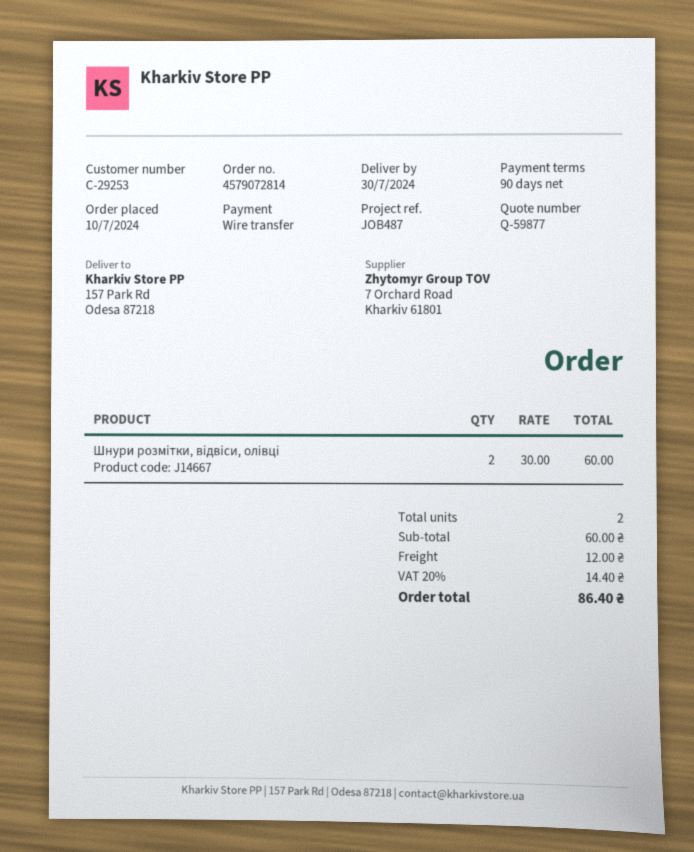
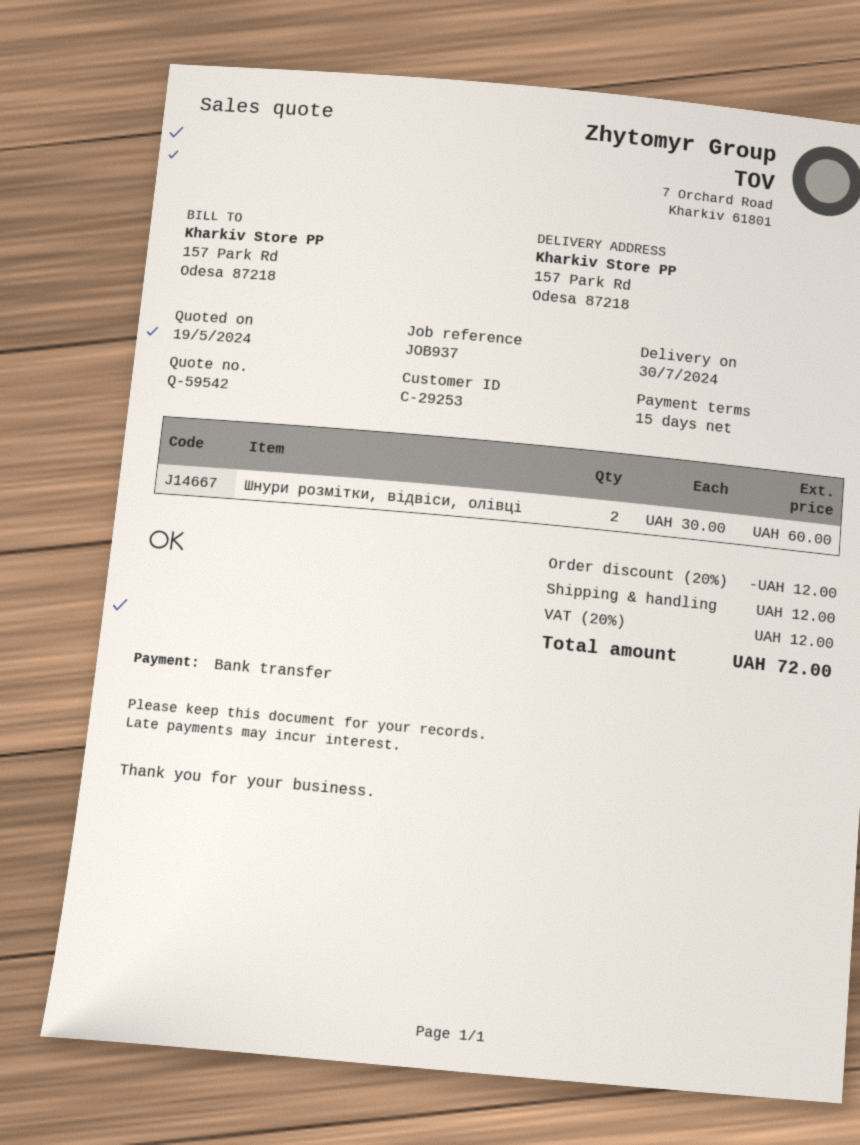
quote number: Q-59877 -> Q-59542
payment terms: 90 days -> 15 days
reference: JOB487 -> JOB937
discount: none -> 20% = 12.00
tax: 20% = 14.40 -> 20% = 12.00
total: 86.40 -> 72.00

